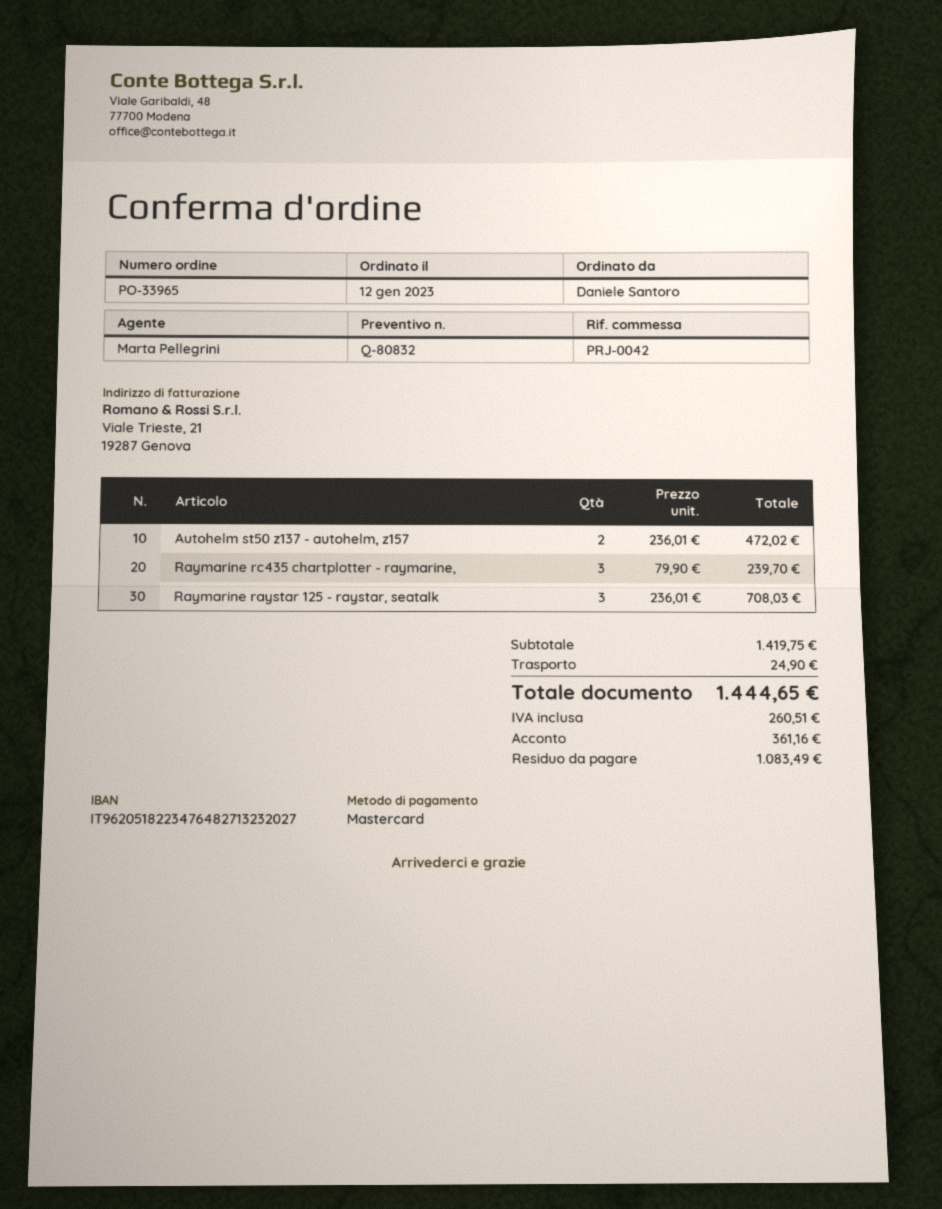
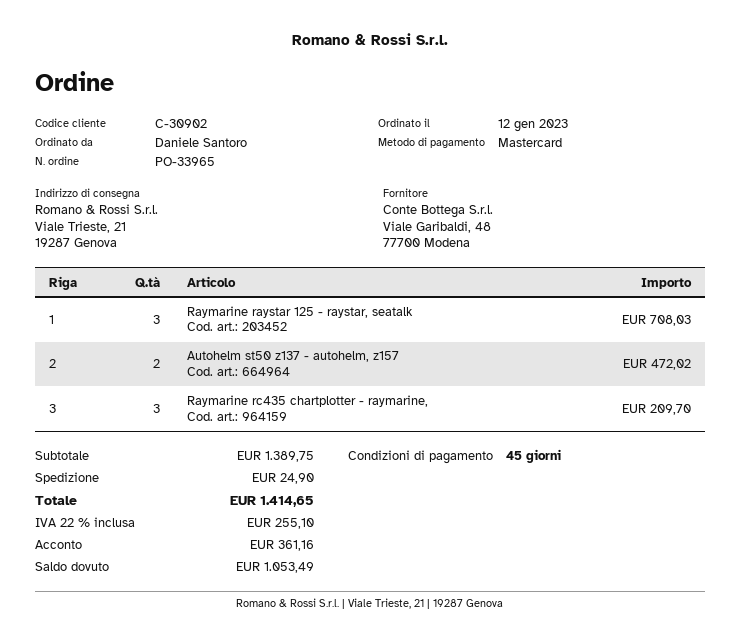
Raymarine rc435 chartplotter - raymarine,: 3 for 239.70 -> 3 for 209.70
subtotal: 1419.75 -> 1389.75
tax: 260.51 -> 255.10
total: 1444.65 -> 1414.65
balance: 1083.49 -> 1053.49

